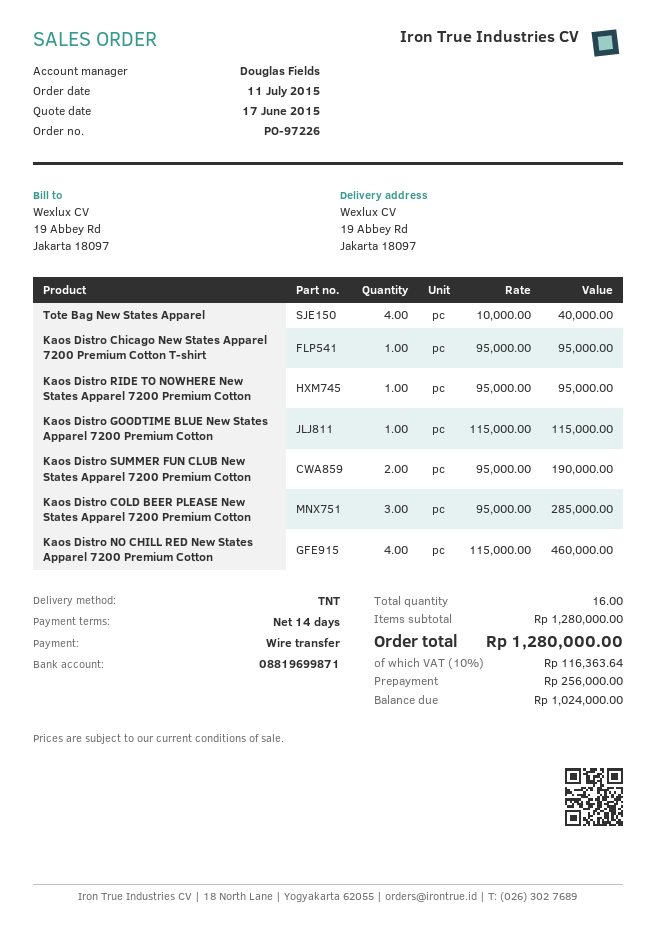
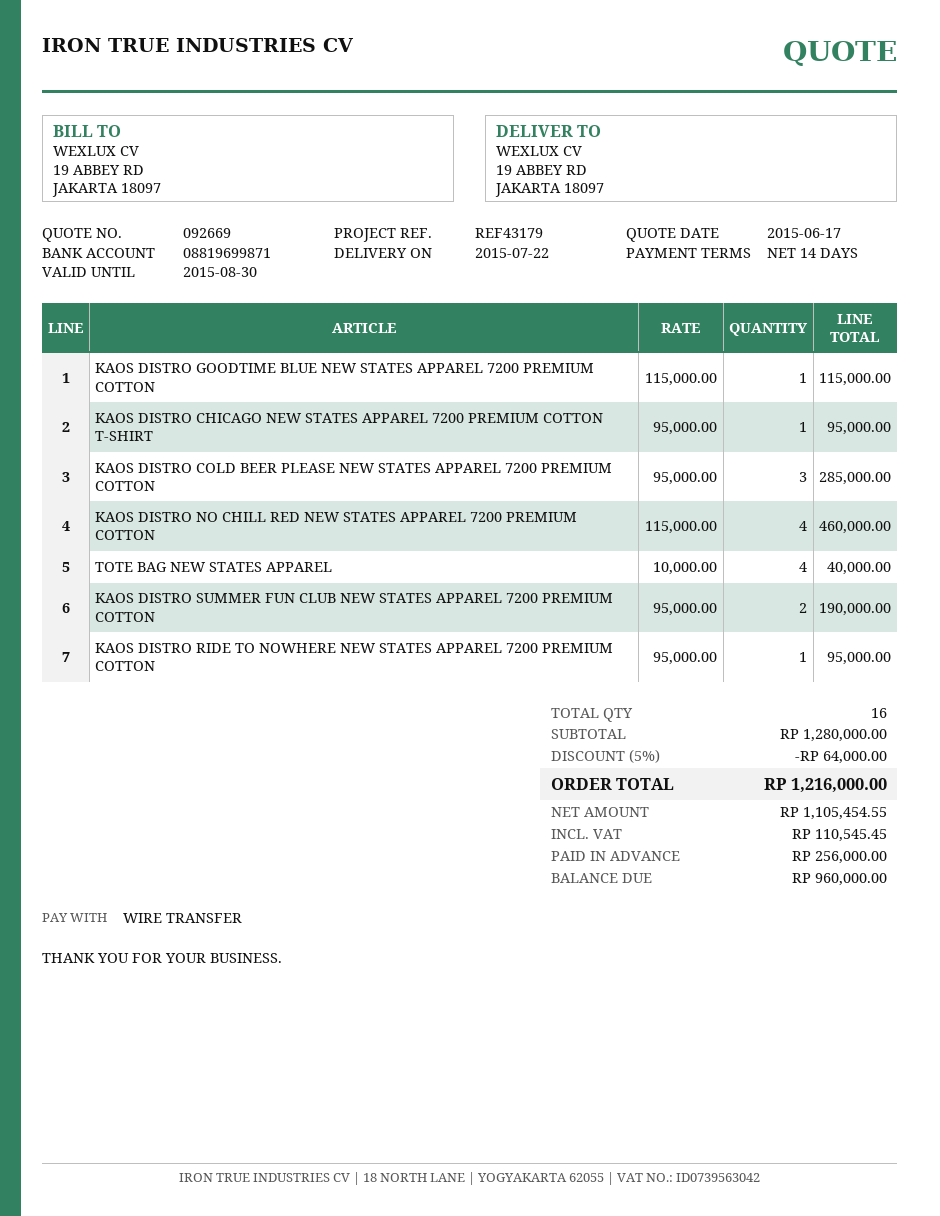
discount: none -> 5% = 64000.00
tax: 116363.64 -> 110545.45
total: 1280000.00 -> 1216000.00
balance: 1024000.00 -> 960000.00

